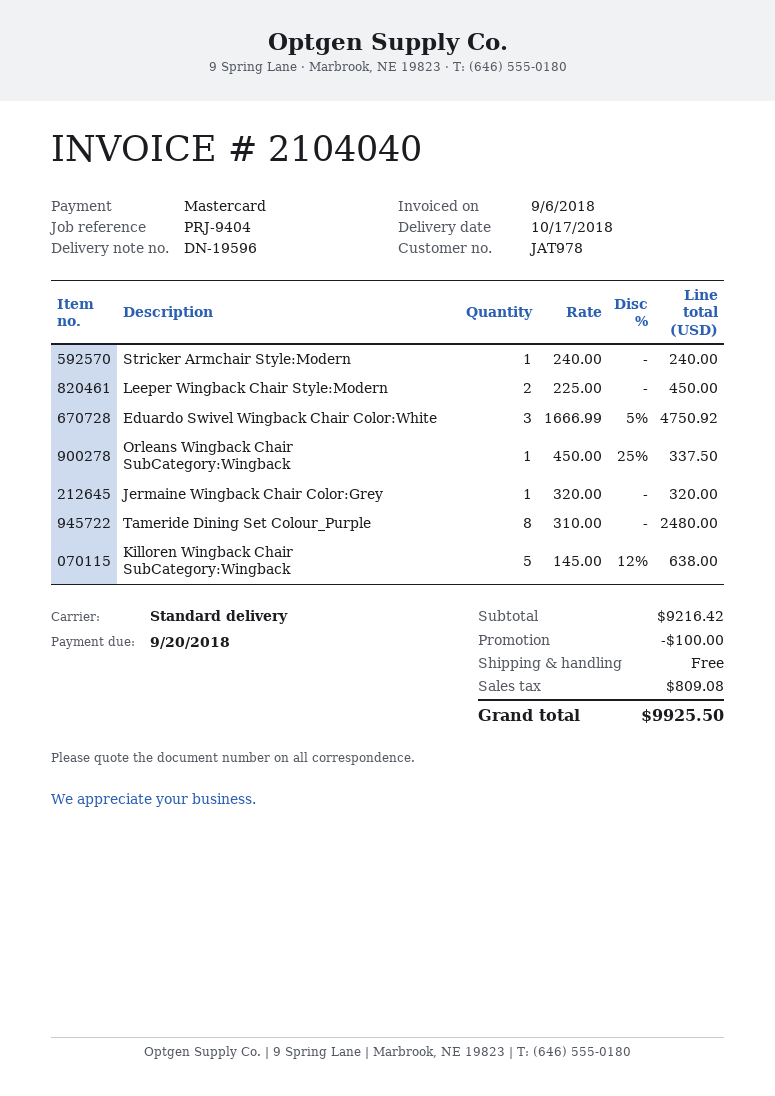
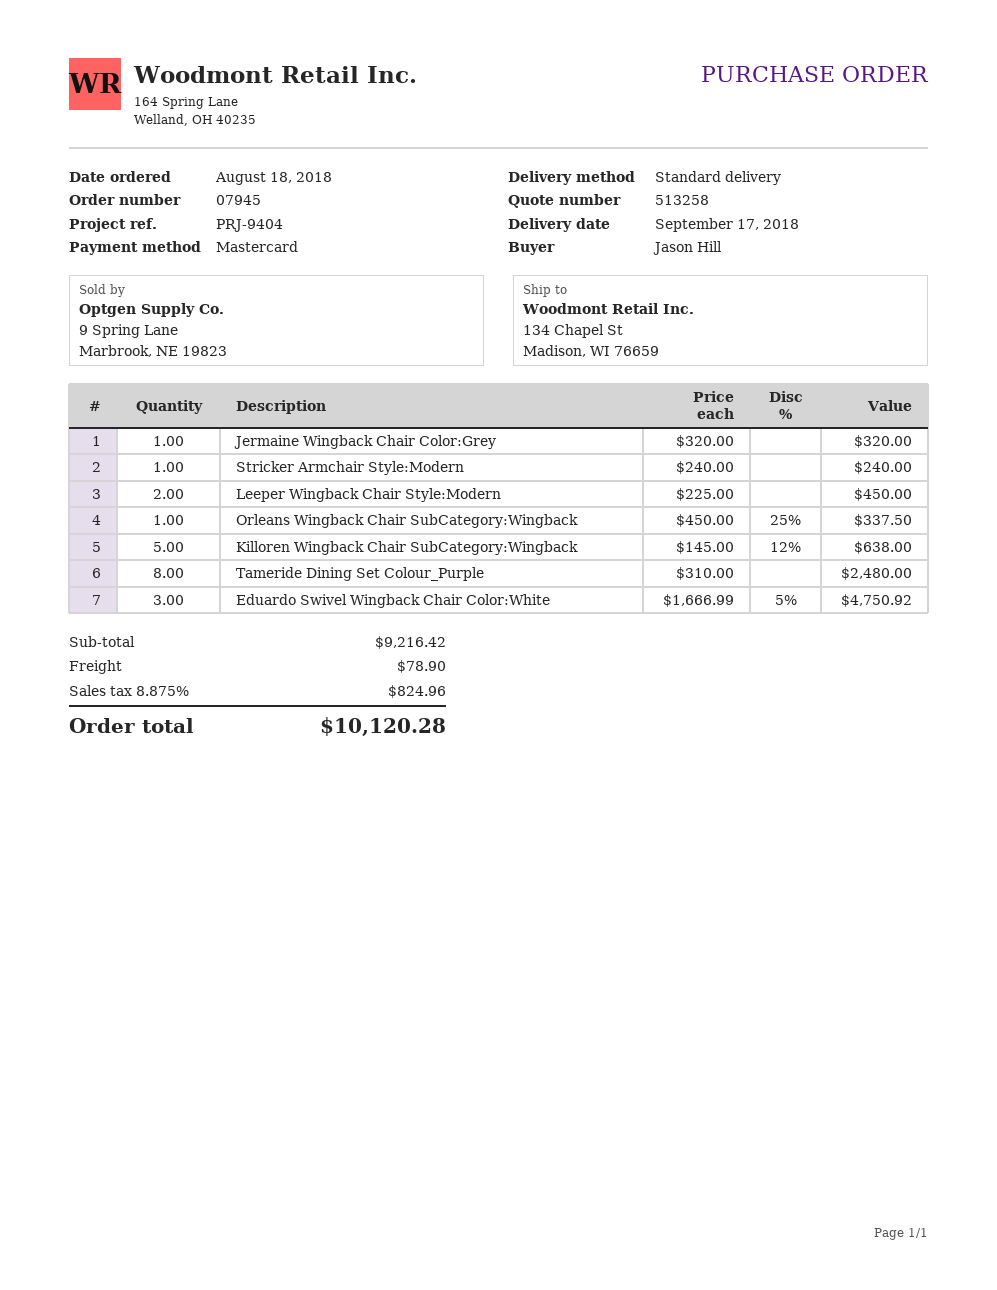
delivery date: 2018-10-17 -> 2018-09-17
discount: 100.00 -> none
shipping: 0.00 -> 78.90
tax: 809.08 -> 824.96
total: 9925.50 -> 10120.28

